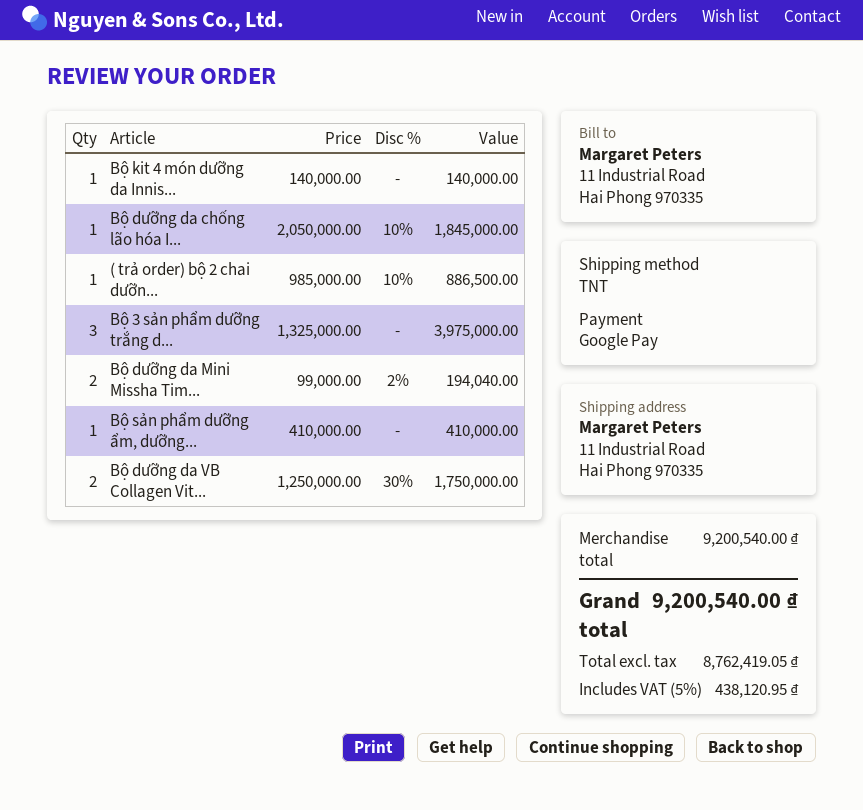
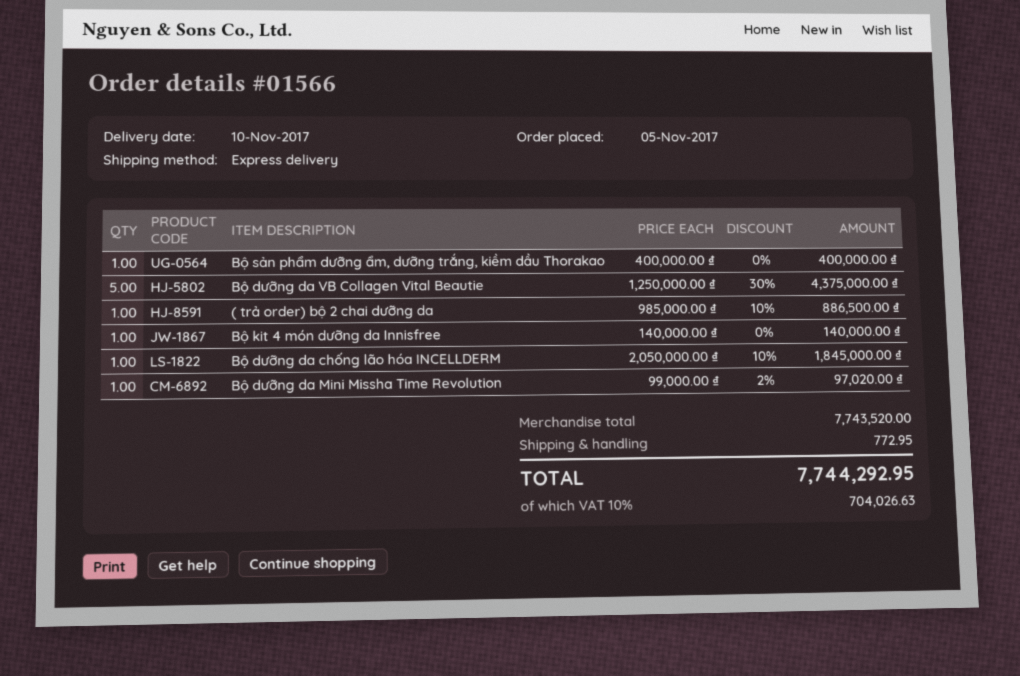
shipping method: TNT -> express
Bộ 3 sản phẩm dưỡng trắng d...: 3 x 1325000.00 = 3975000.00 -> none
Bộ dưỡng da Mini Missha Tim...: 2 x 99000.00 - 2% = 194040.00 -> 1 x 99000.00 - 2% = 97020.00
Bộ sản phẩm dưỡng ẩm, dưỡng...: 1 x 410000.00 = 410000.00 -> 1 x 400000.00 = 400000.00
Bộ dưỡng da VB Collagen Vit...: 2 x 1250000.00 - 30% = 1750000.00 -> 5 x 1250000.00 - 30% = 4375000.00
subtotal: 9200540.00 -> 7743520.00
shipping: none -> 772.95
tax: 5% = 438120.95 -> 10% = 704026.63
total: 9200540.00 -> 7744292.95

